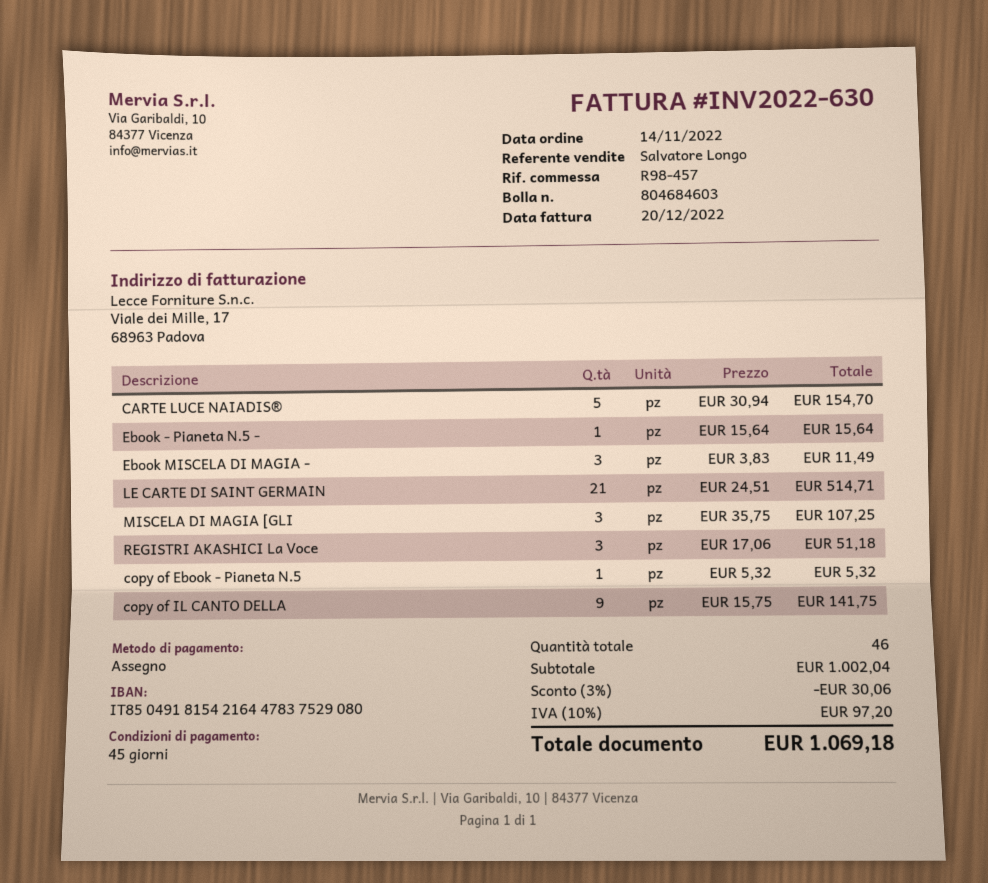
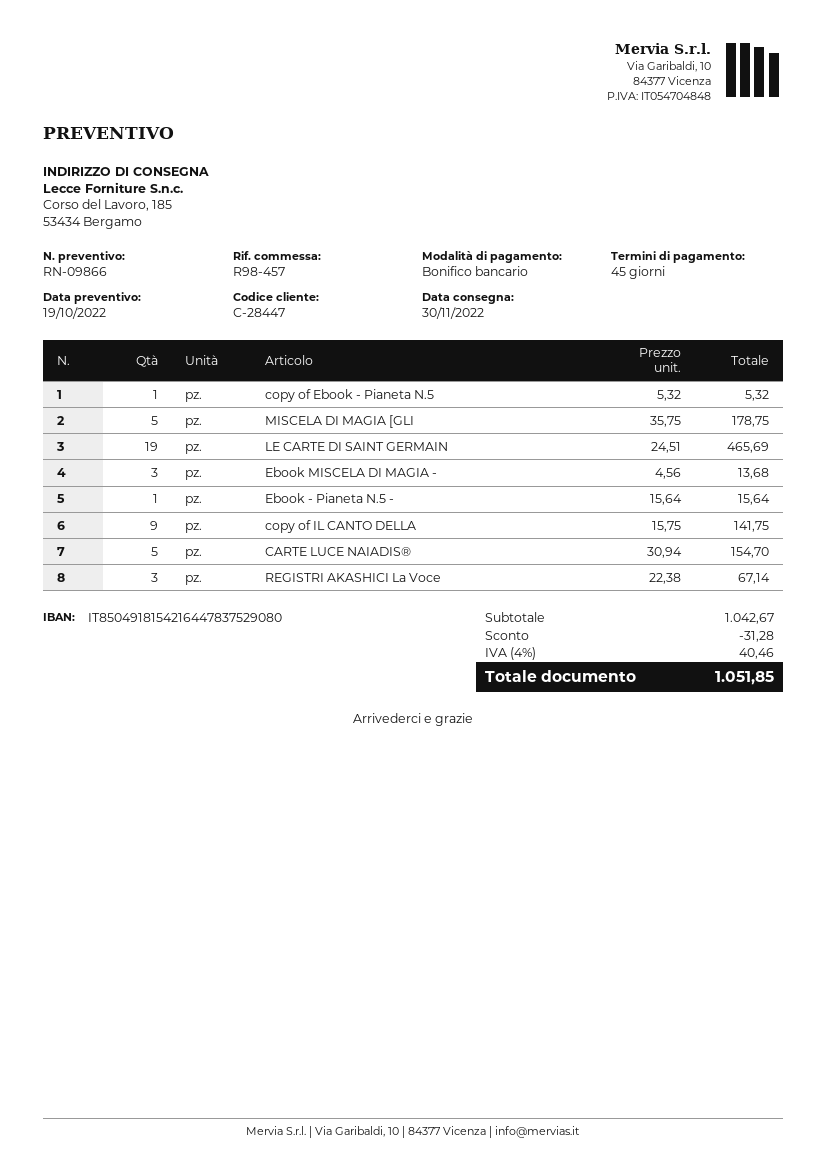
payment method: cheque -> bank transfer
Ebook MISCELA DI MAGIA -: 3 x 3.83 = 11.49 -> 3 x 4.56 = 13.68
LE CARTE DI SAINT GERMAIN: 21 x 24.51 = 514.71 -> 19 x 24.51 = 465.69
MISCELA DI MAGIA [GLI: 3 x 35.75 = 107.25 -> 5 x 35.75 = 178.75
REGISTRI AKASHICI La Voce: 3 x 17.06 = 51.18 -> 3 x 22.38 = 67.14
subtotal: 1002.04 -> 1042.67
discount: 30.06 -> 31.28
tax: 10% = 97.20 -> 4% = 40.46
total: 1069.18 -> 1051.85

